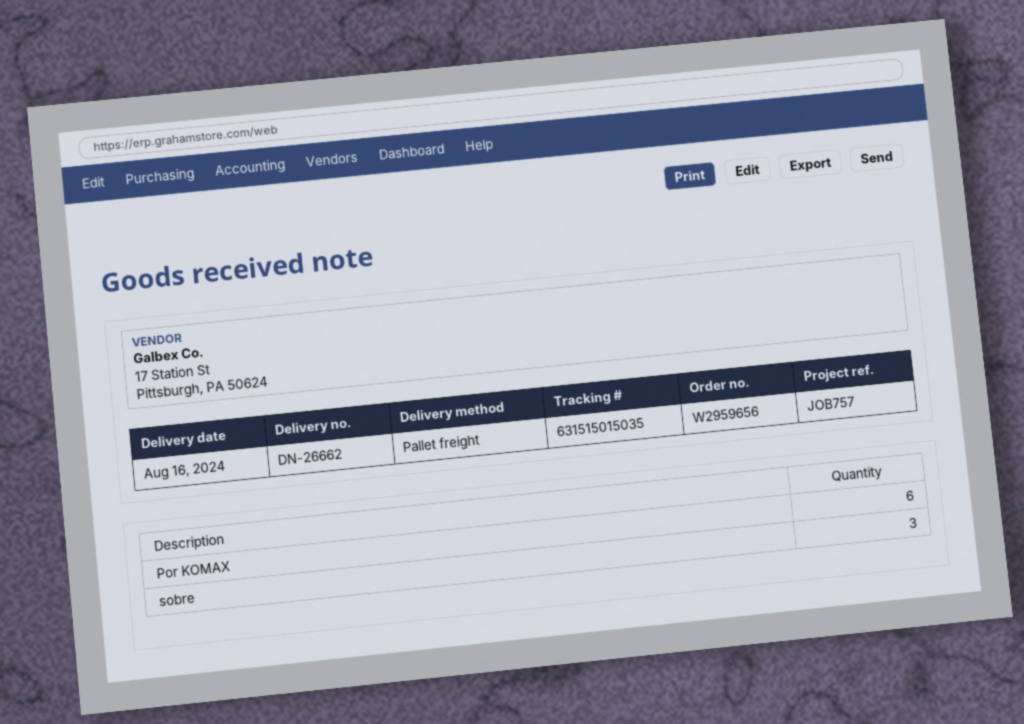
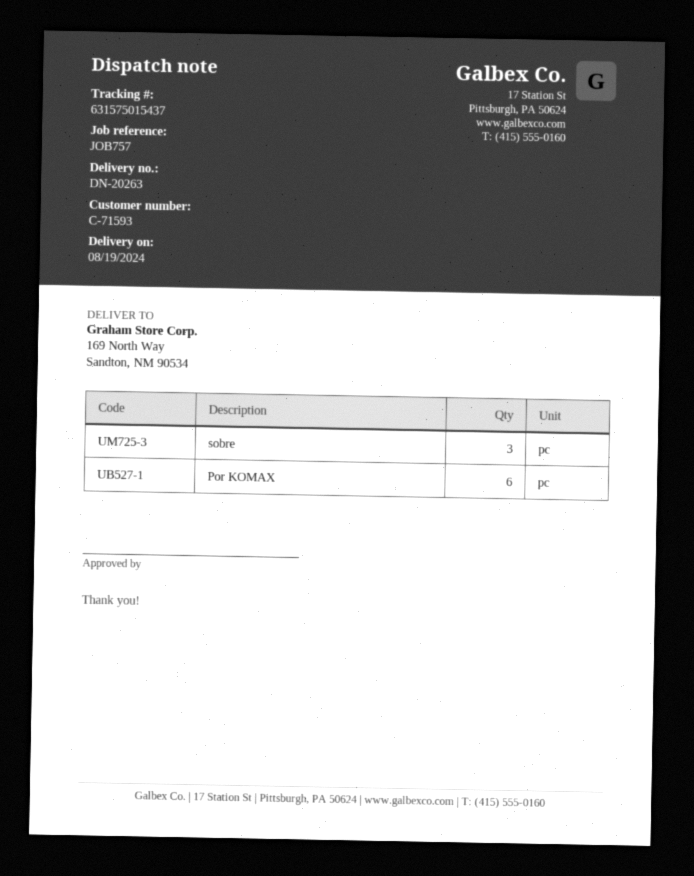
delivery note number: DN-26662 -> DN-20263
delivery date: 2024-08-16 -> 2024-08-19
tracking number: 631515015035 -> 631575015437

